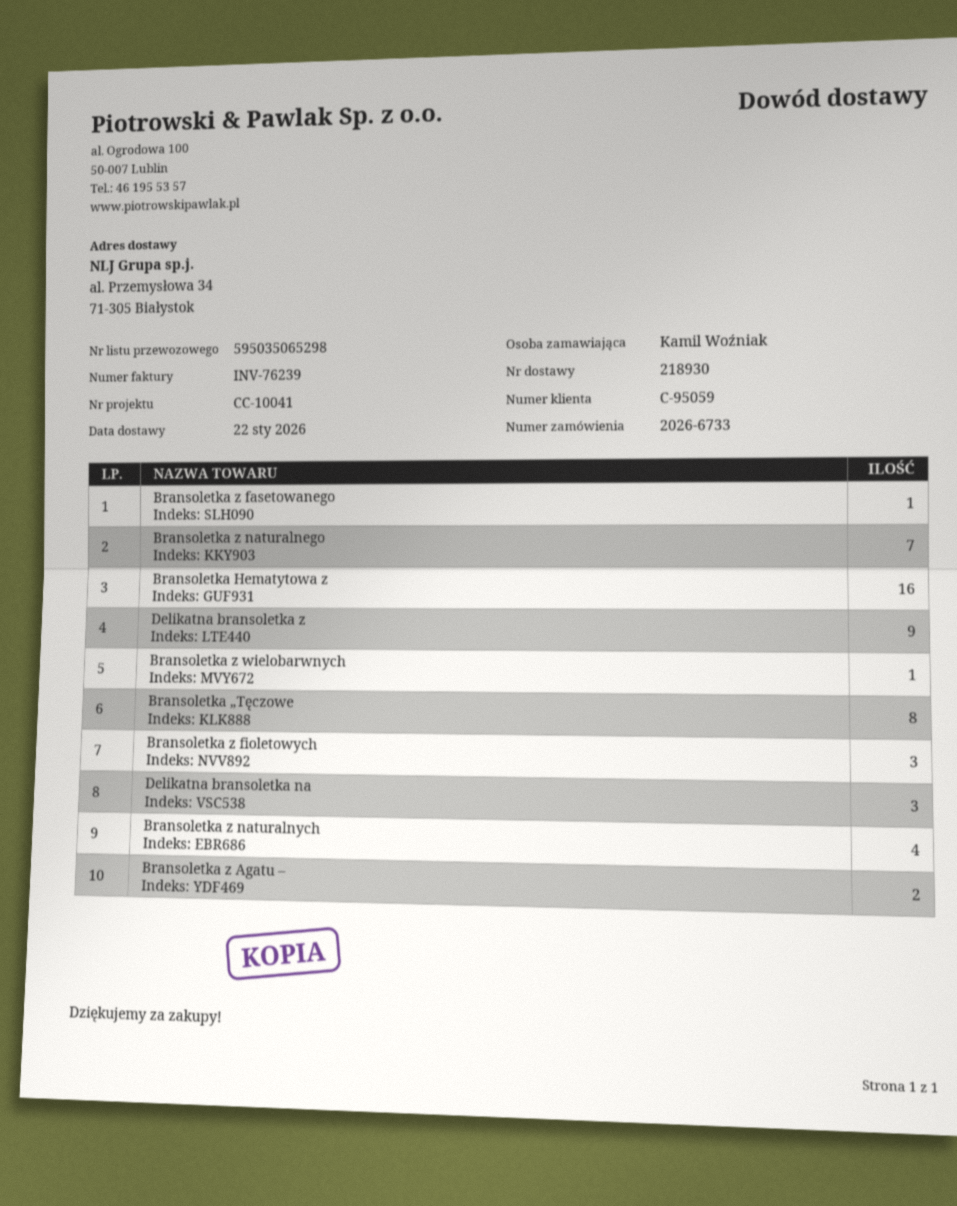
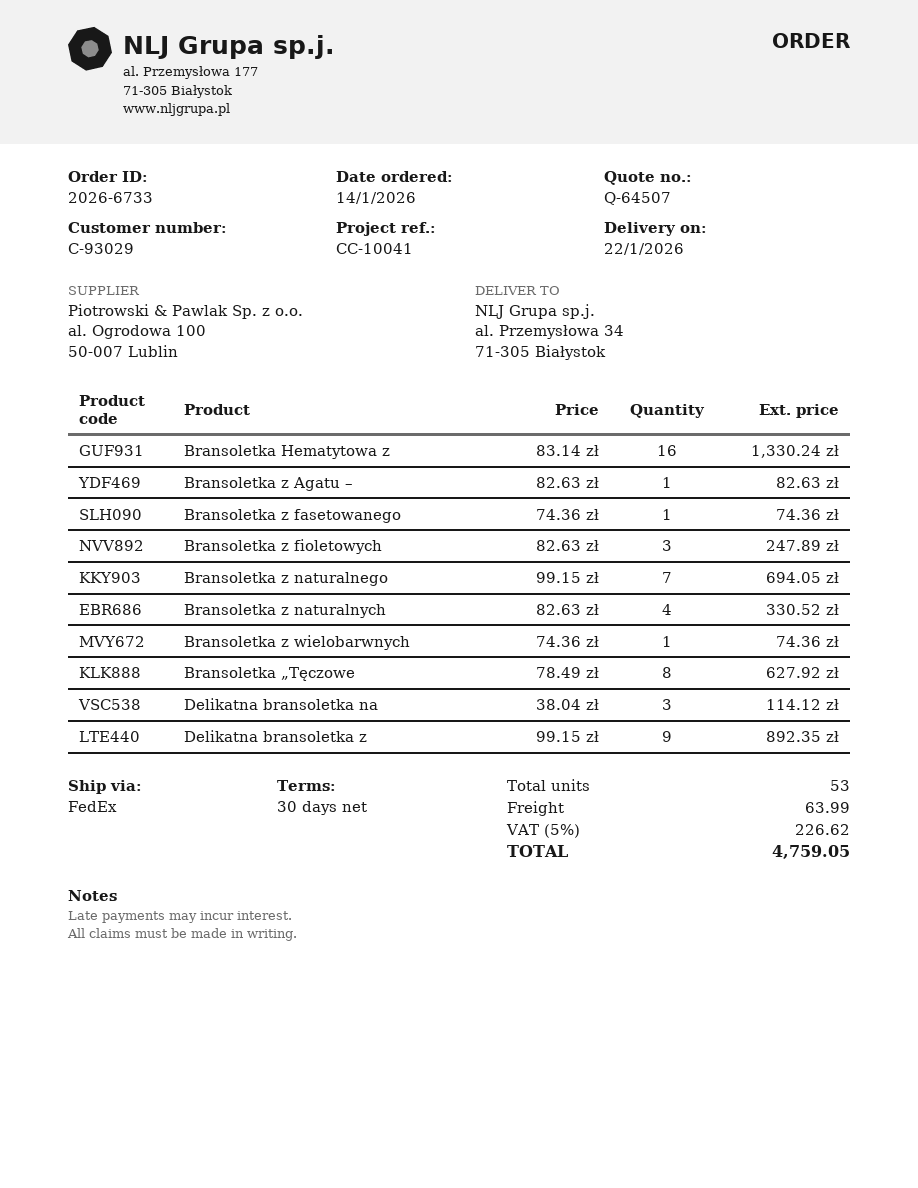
customer number: C-95059 -> C-93029
Bransoletka z Agatu –: 2 -> 1

